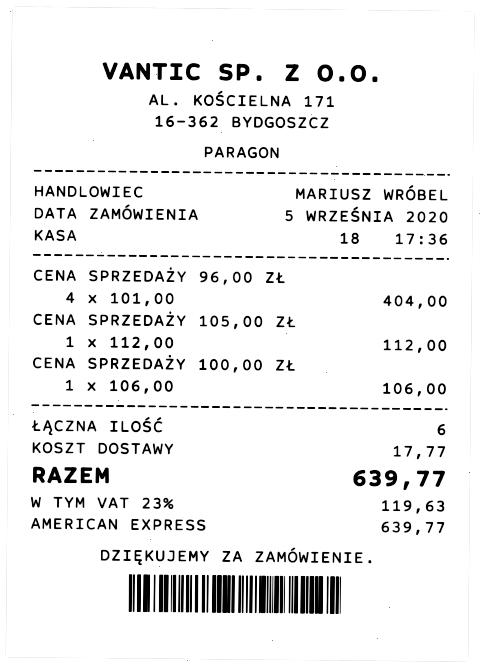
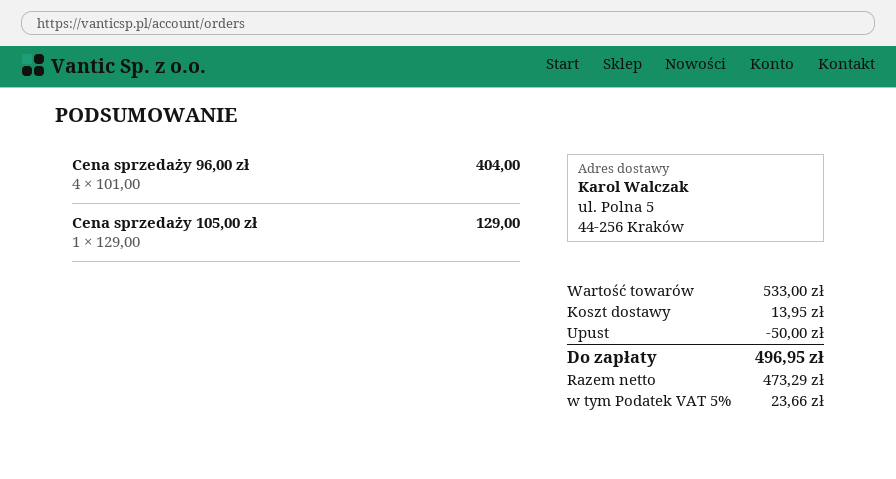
CENA SPRZEDAŻY 105,00 ZŁ: 1 x 112.00 = 112.00 -> 1 x 129.00 = 129.00
CENA SPRZEDAŻY 100,00 ZŁ: 1 x 106.00 = 106.00 -> none
discount: none -> 50.00
shipping: 17.77 -> 13.95
tax: 23% = 119.63 -> 5% = 23.66
total: 639.77 -> 496.95

